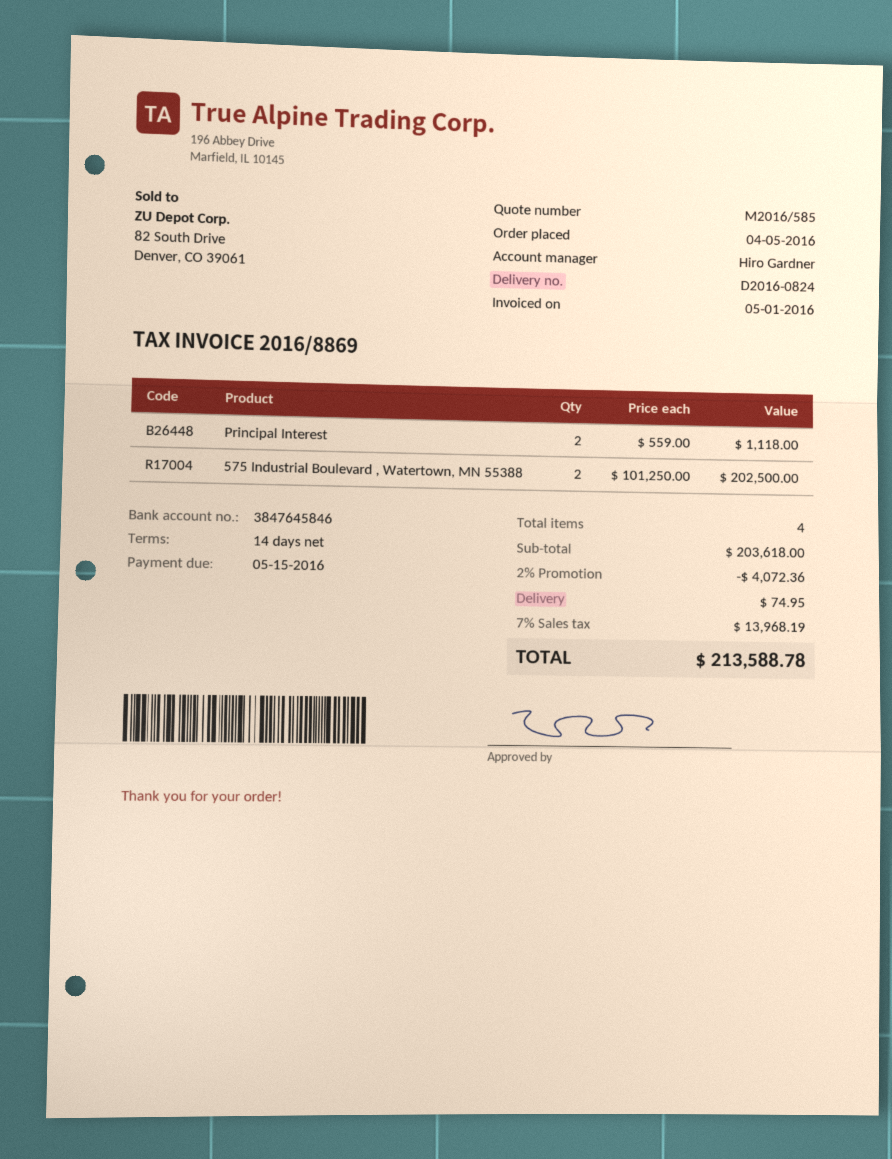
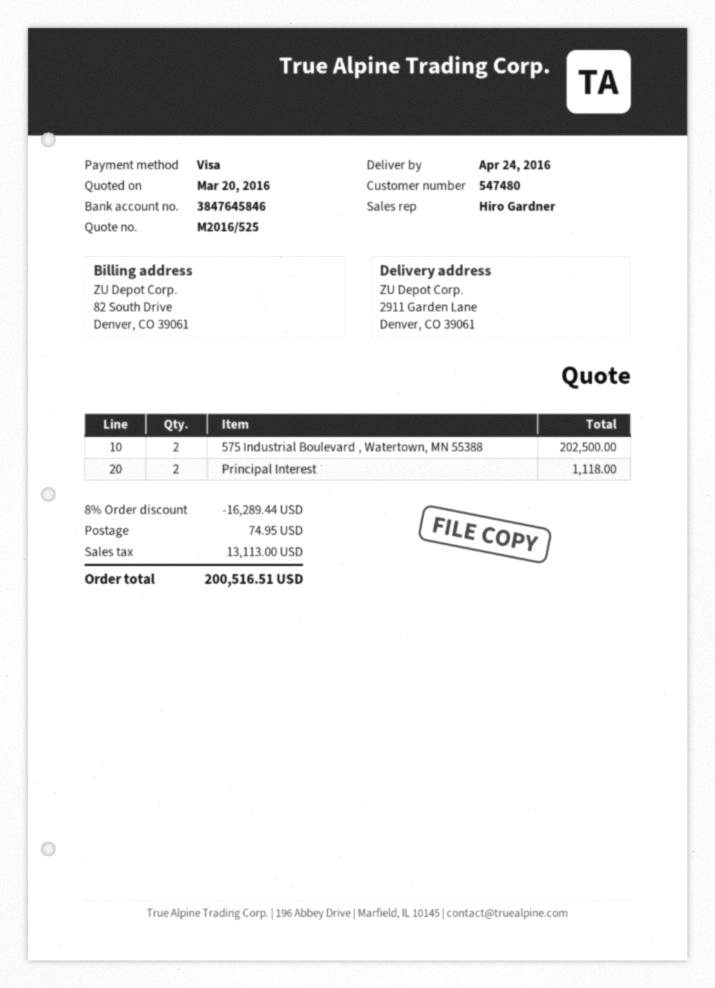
quote number: M2016/585 -> M2016/525
discount: 2% = 4072.36 -> 8% = 16289.44
tax: 13968.19 -> 13113.00
total: 213588.78 -> 200516.51

